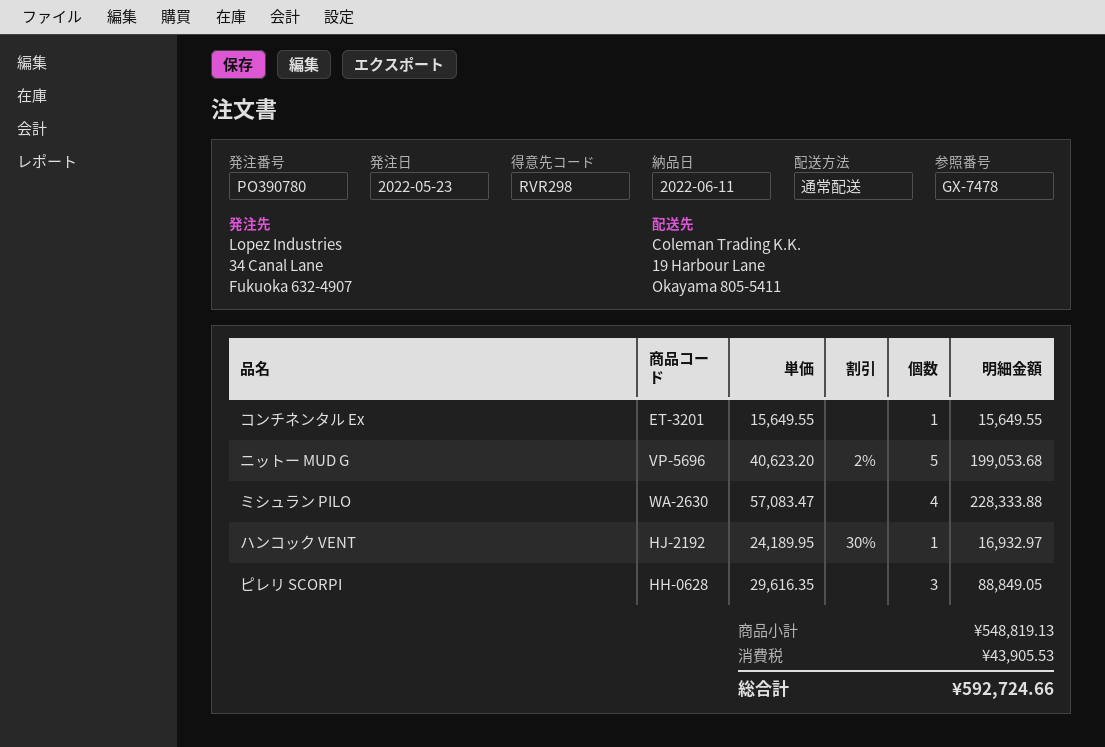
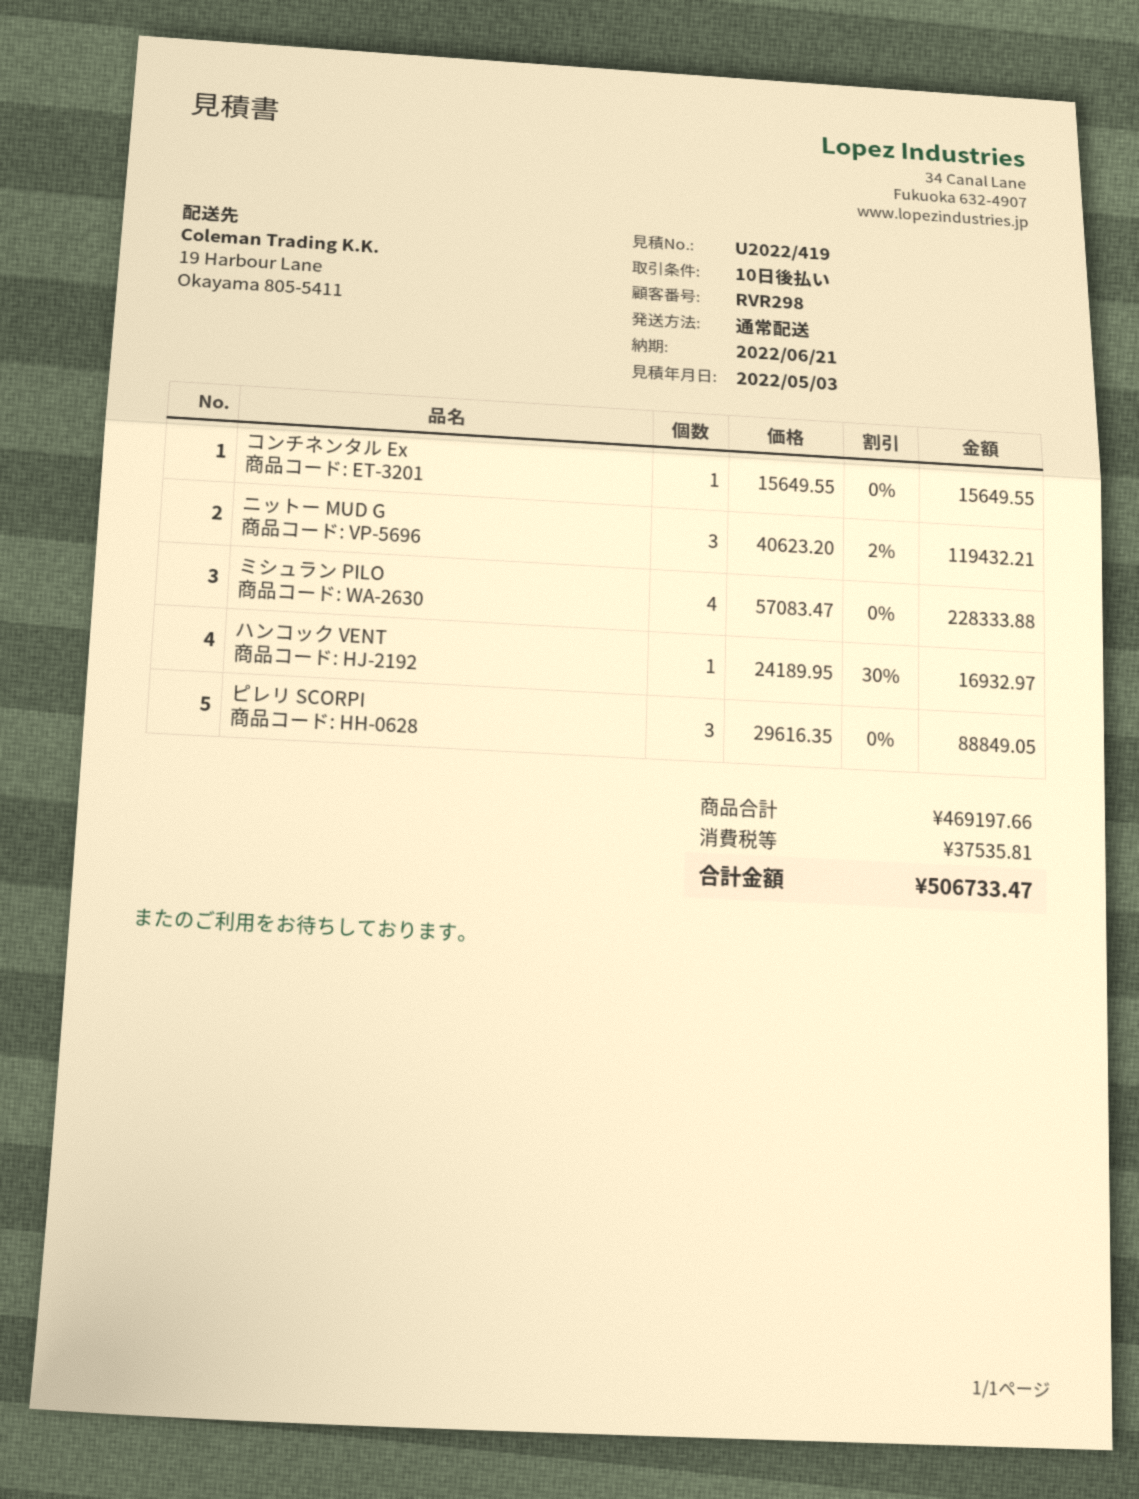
delivery date: 2022-06-11 -> 2022-06-21
ニットー MUD G: 5 x 40623.20 - 2% = 199053.68 -> 3 x 40623.20 - 2% = 119432.21
subtotal: 548819.13 -> 469197.66
tax: 43905.53 -> 37535.81
total: 592724.66 -> 506733.47

